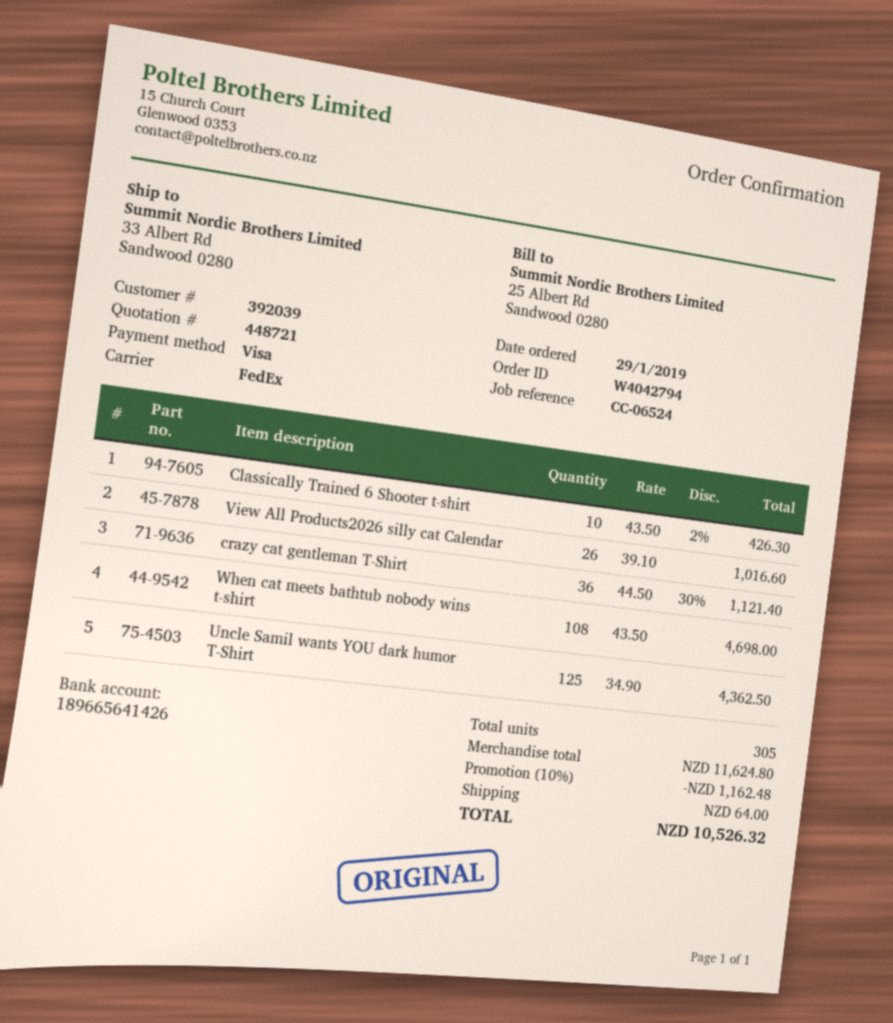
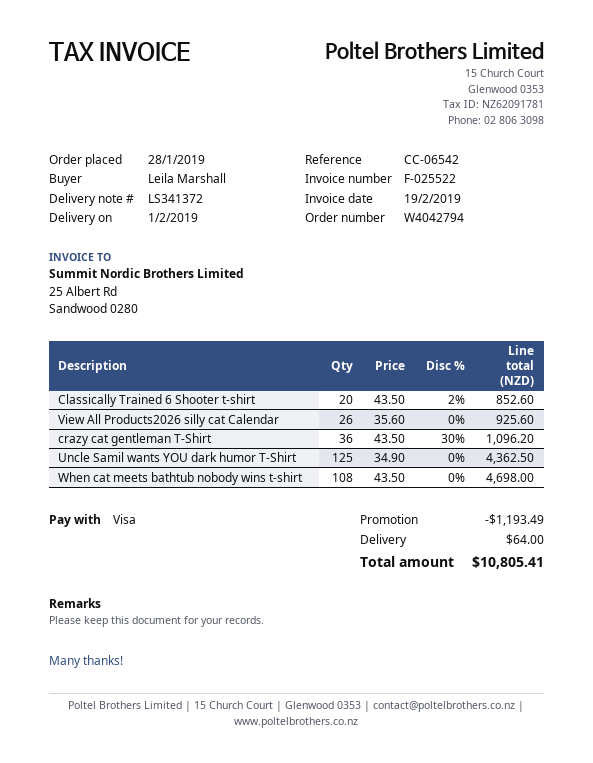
order date: 2019-01-29 -> 2019-01-28
reference: CC-06524 -> CC-06542
Classically Trained 6 Shooter t-shirt: 10 x 43.50 - 2% = 426.30 -> 20 x 43.50 - 2% = 852.60
View All Products2026 silly cat Calendar: 26 x 39.10 = 1016.60 -> 26 x 35.60 = 925.60
crazy cat gentleman T-Shirt: 36 x 44.50 - 30% = 1121.40 -> 36 x 43.50 - 30% = 1096.20
discount: 1162.48 -> 1193.49
total: 10526.32 -> 10805.41

